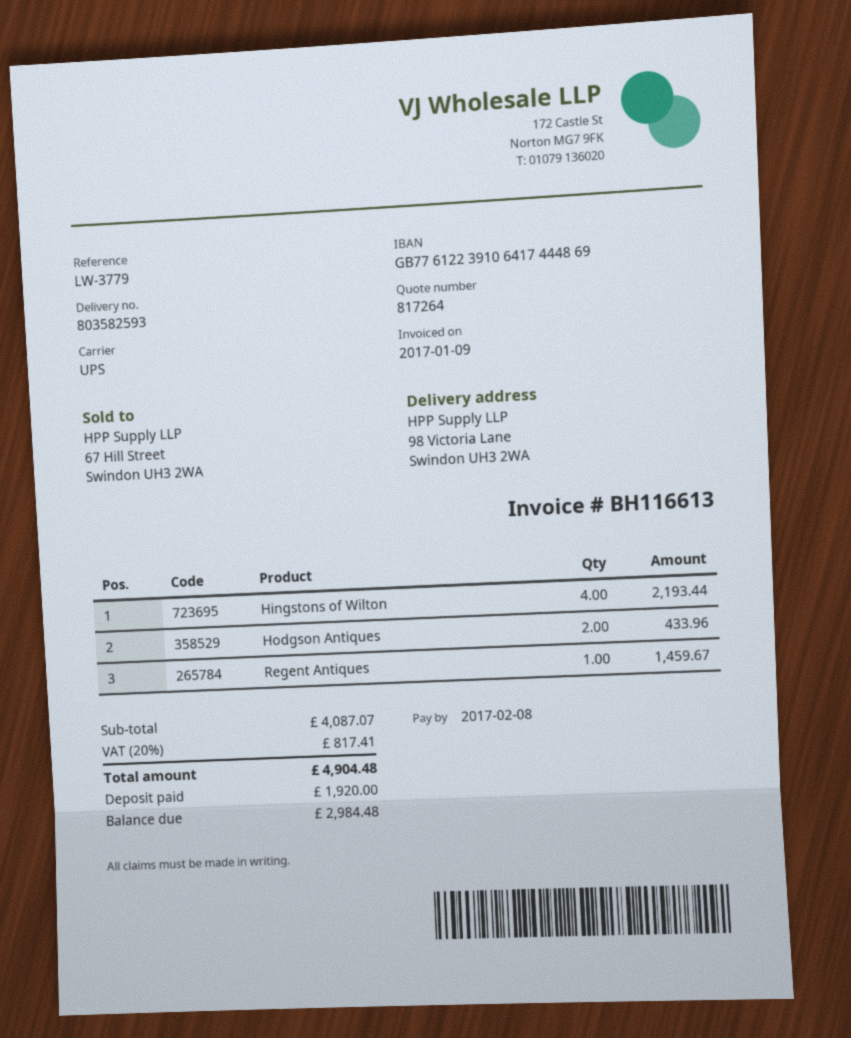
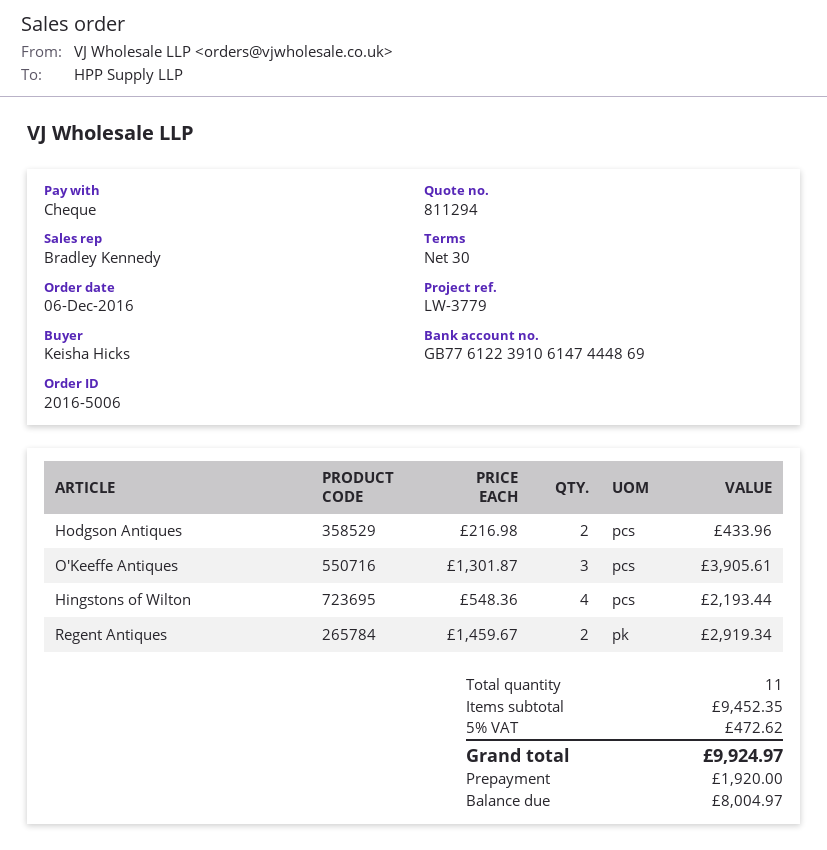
quote number: 817264 -> 811294
bank account: GB77612239106417444869 -> GB77612239106147444869
Regent Antiques: 1 for 1459.67 -> 2 for 2919.34
O'Keeffe Antiques: none -> 3 for 3905.61
subtotal: 4087.07 -> 9452.35
tax: 20% = 817.41 -> 5% = 472.62
total: 4904.48 -> 9924.97
balance: 2984.48 -> 8004.97

